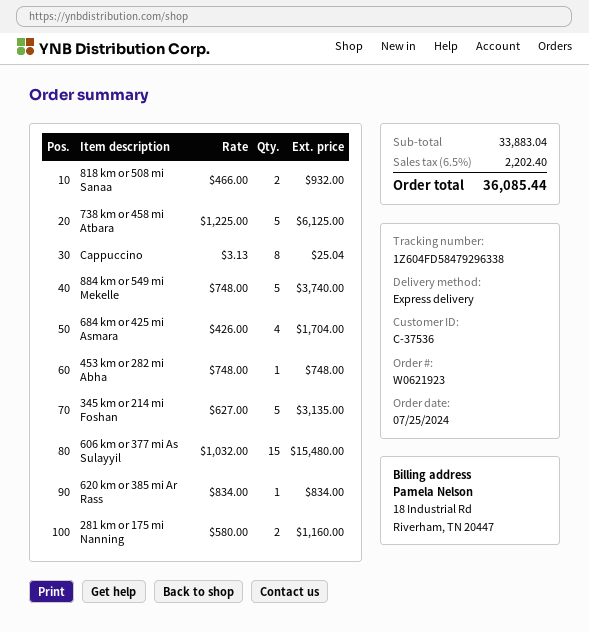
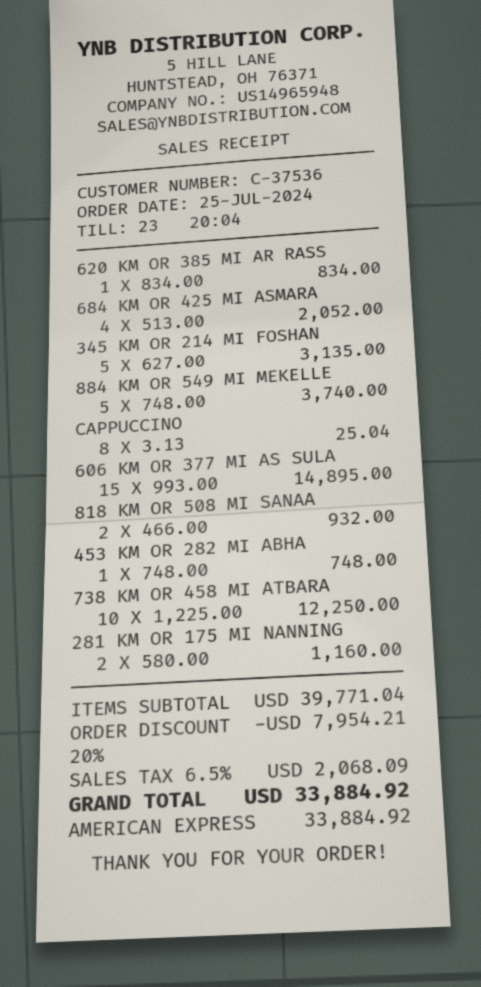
738 km or 458 mi Atbara: 5 x 1225.00 = 6125.00 -> 10 x 1225.00 = 12250.00
684 km or 425 mi Asmara: 4 x 426.00 = 1704.00 -> 4 x 513.00 = 2052.00
606 km or 377 mi As Sulayyil: 15 x 1032.00 = 15480.00 -> 15 x 993.00 = 14895.00
subtotal: 33883.04 -> 39771.04
discount: none -> 20% = 7954.21
tax: 6.5% = 2202.40 -> 6.5% = 2068.09
total: 36085.44 -> 33884.92

